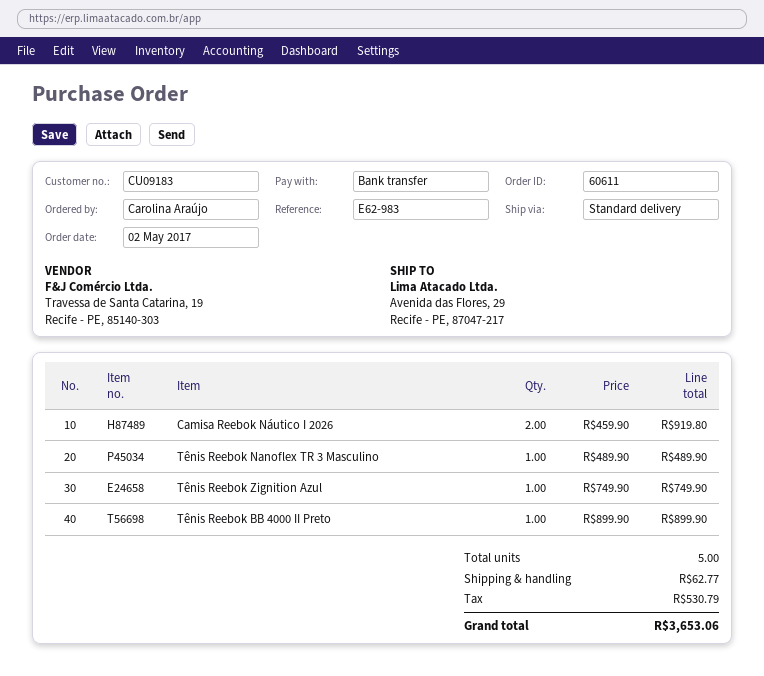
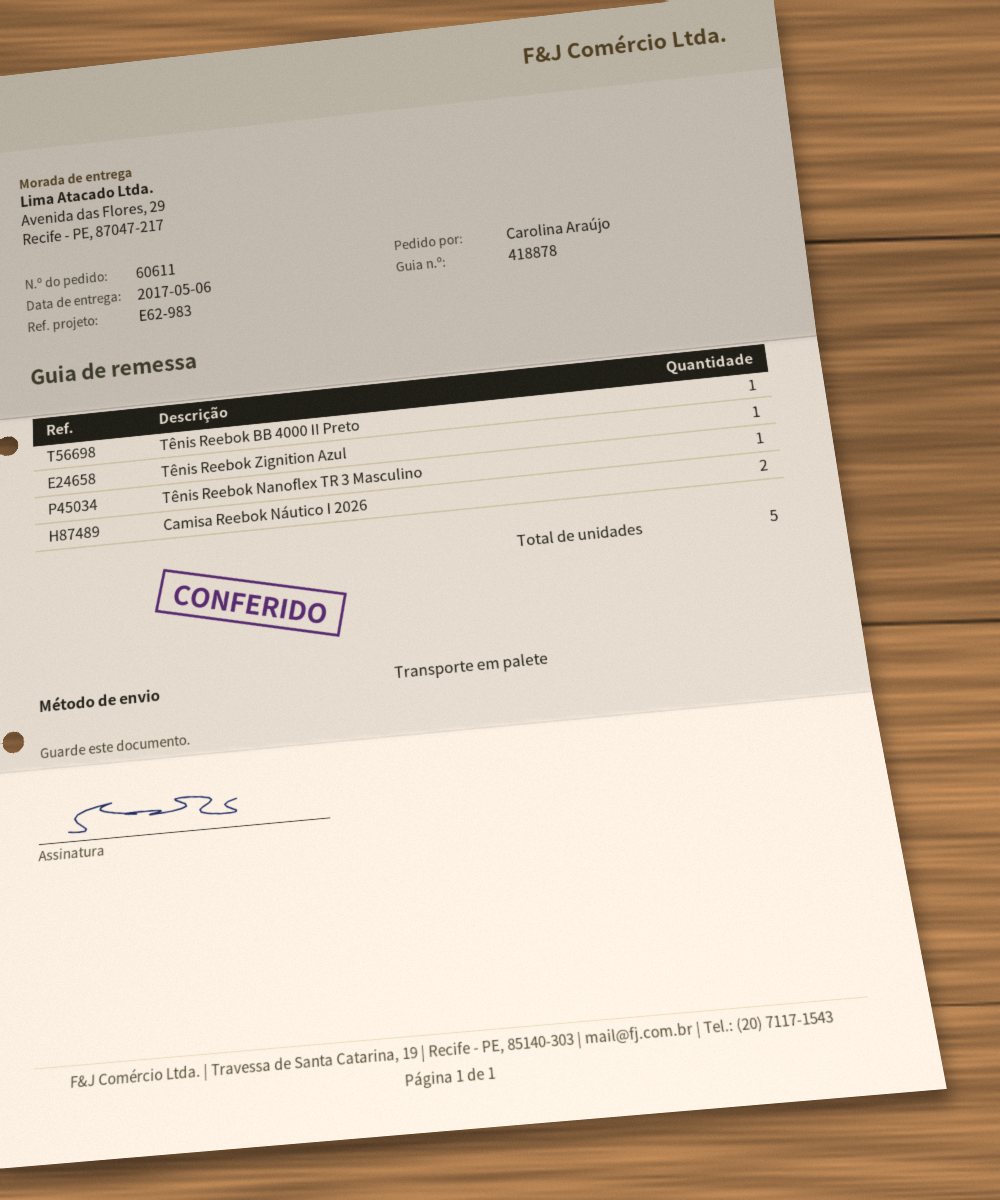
shipping method: standard -> pallet freight

